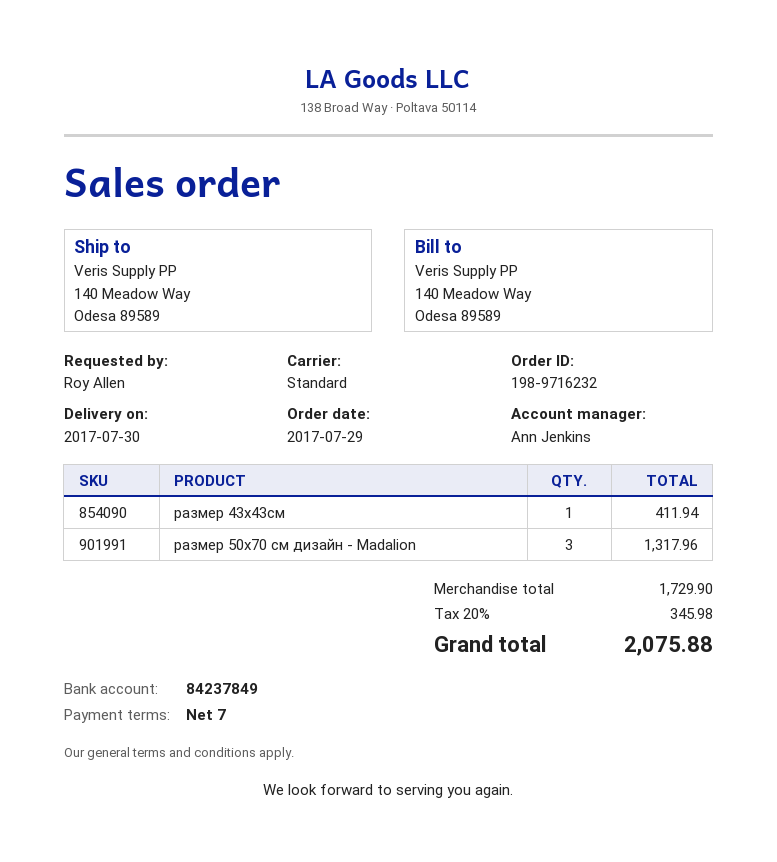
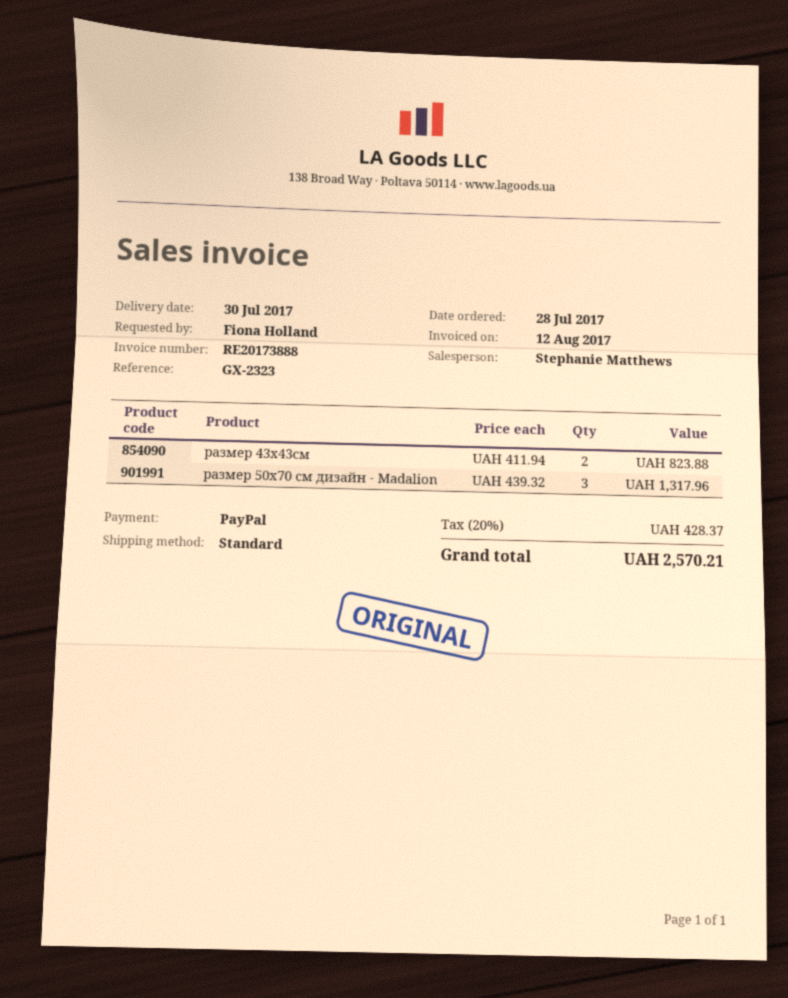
order date: 2017-07-29 -> 2017-07-28
ordered by: Roy Allen -> Fiona Holland
sales rep: Ann Jenkins -> Stephanie Matthews
размер 43х43см: 1 for 411.94 -> 2 for 823.88
tax: 20% = 345.98 -> 20% = 428.37
total: 2075.88 -> 2570.21

